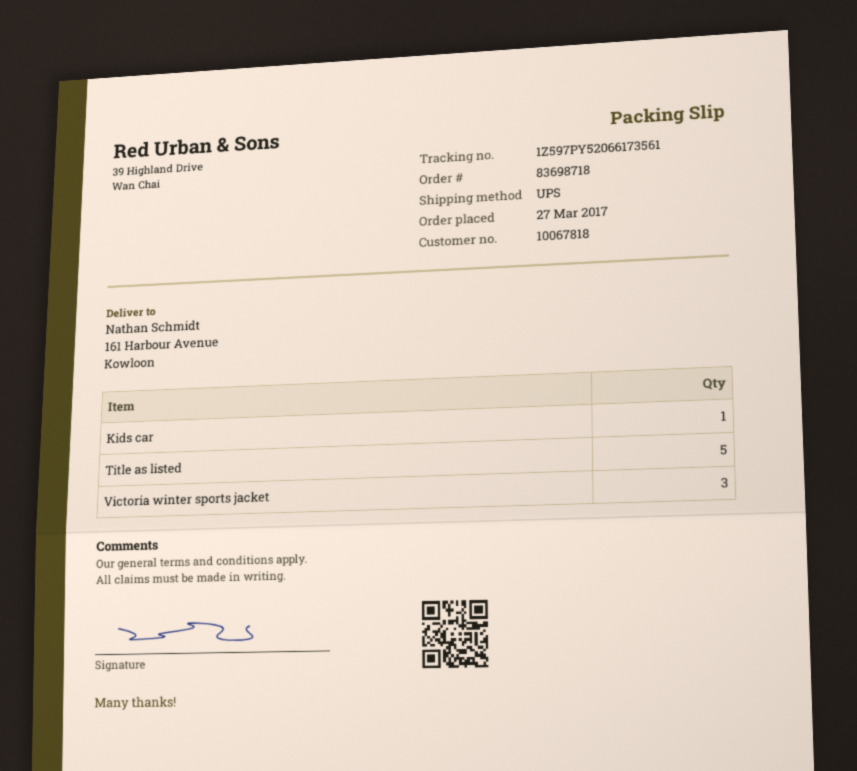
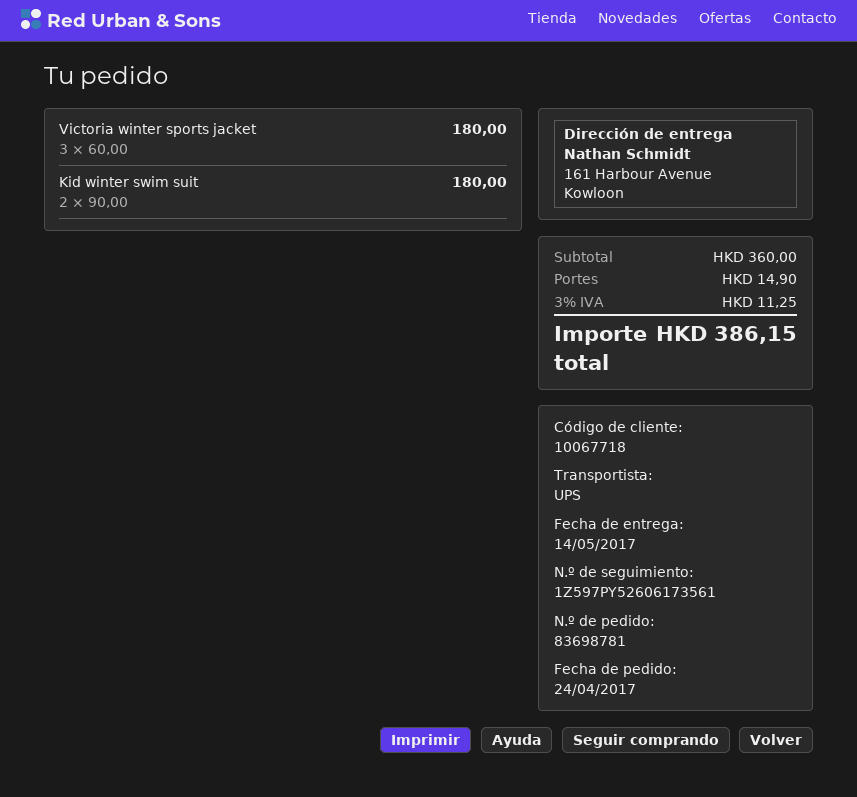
order number: 83698718 -> 83698781
order date: 2017-03-27 -> 2017-04-24
customer number: 10067818 -> 10067718
tracking number: 1Z597PY52066173561 -> 1Z597PY52606173561
Kids car: 1 -> none
Title as listed: 5 -> none
Kid winter swim suit: none -> 2

